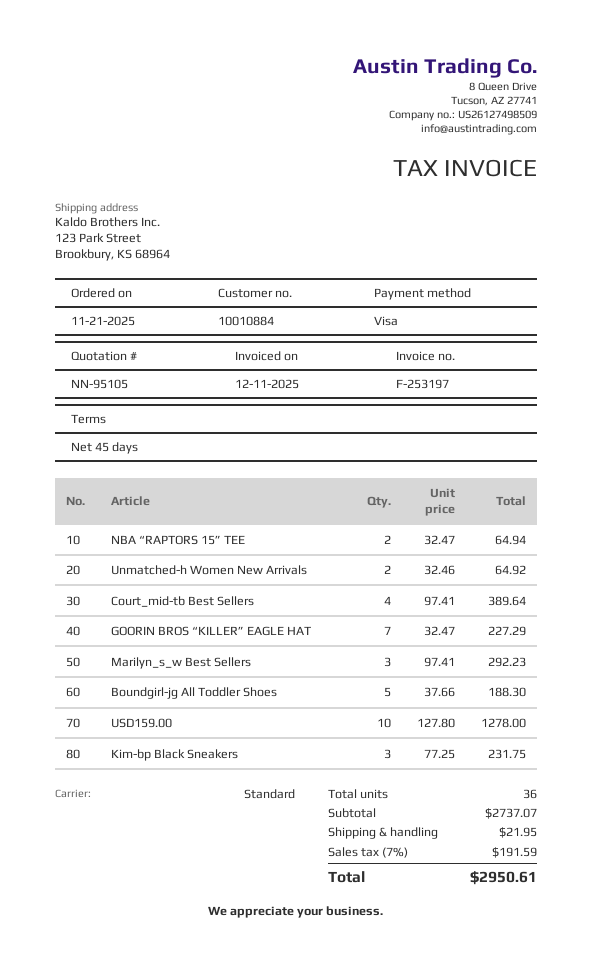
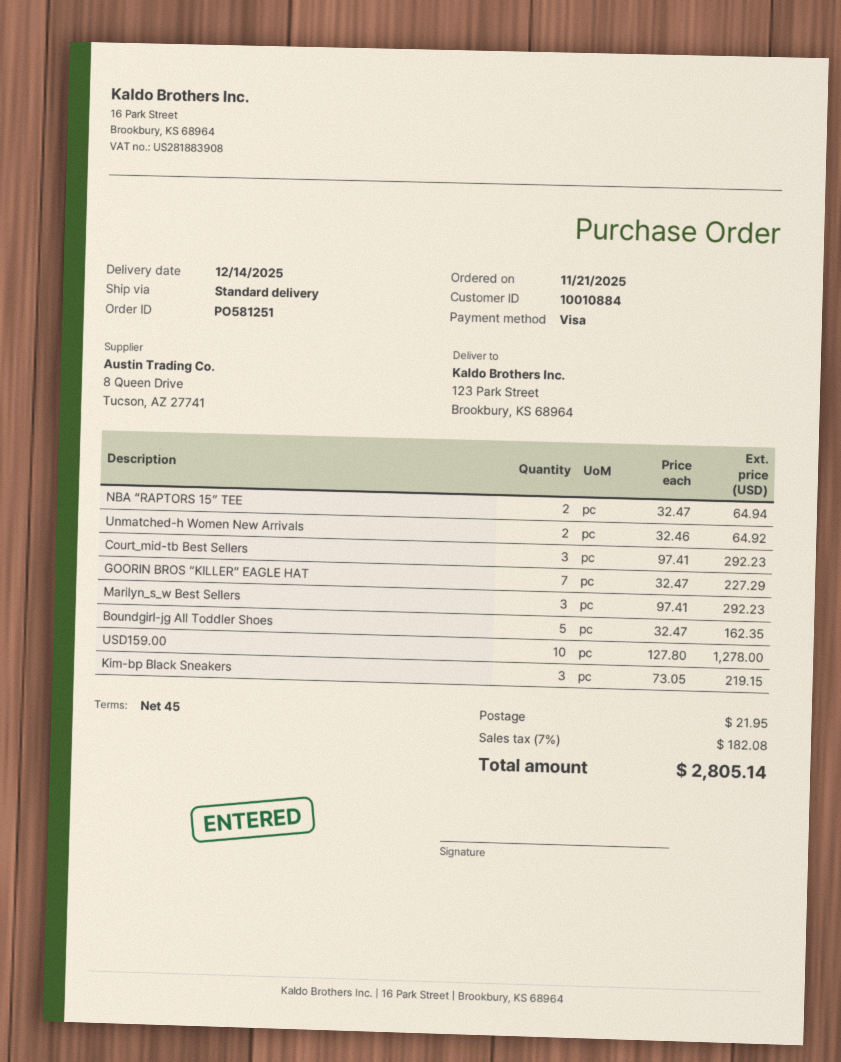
Court_mid-tb Best Sellers: 4 x 97.41 = 389.64 -> 3 x 97.41 = 292.23
Boundgirl-jg All Toddler Shoes: 5 x 37.66 = 188.30 -> 5 x 32.47 = 162.35
Kim-bp Black Sneakers: 3 x 77.25 = 231.75 -> 3 x 73.05 = 219.15
tax: 7% = 191.59 -> 7% = 182.08
total: 2950.61 -> 2805.14

